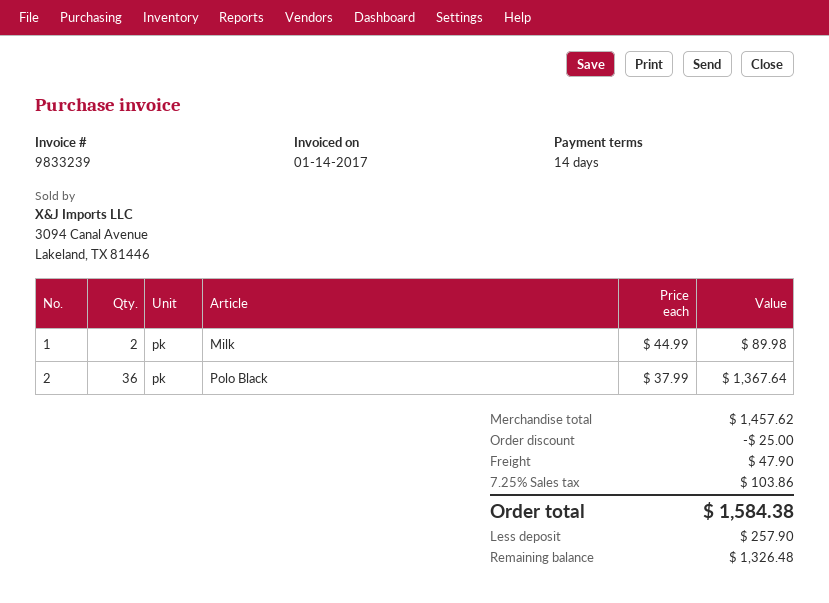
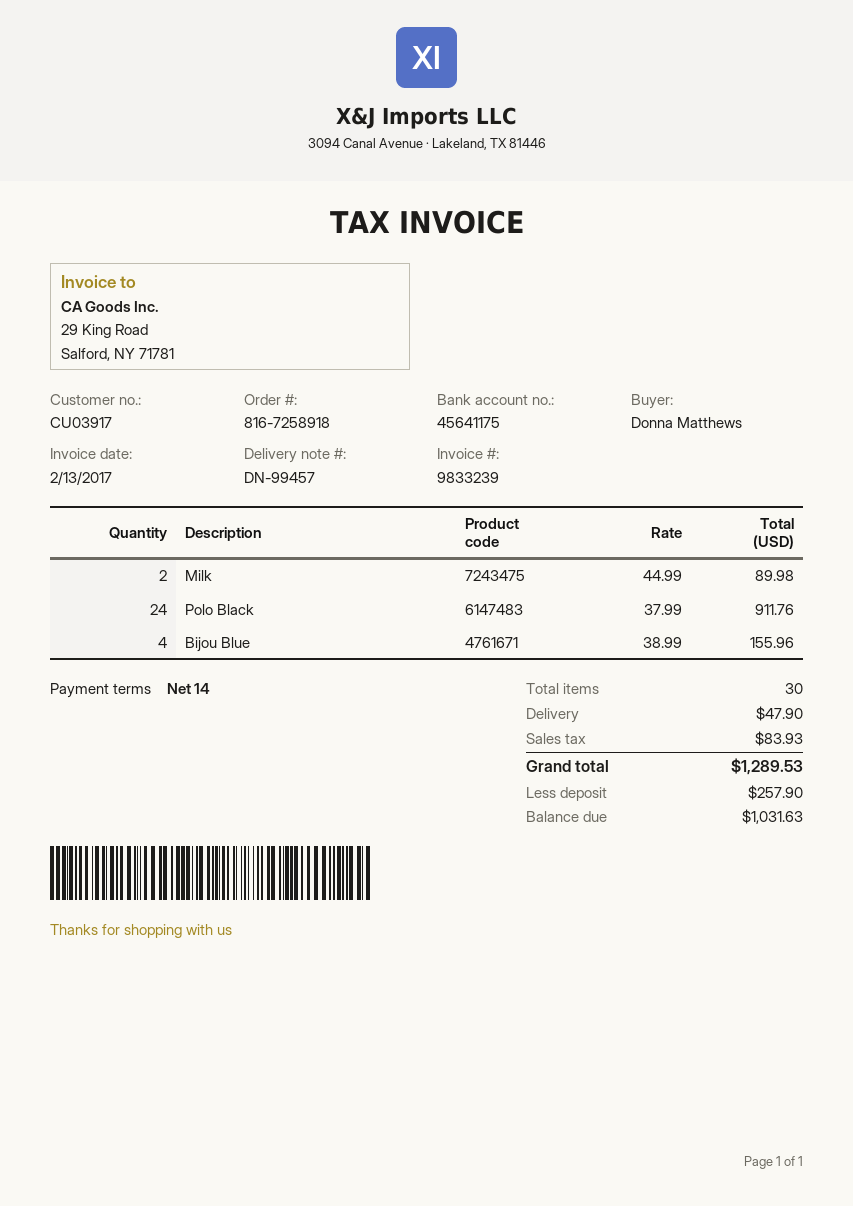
invoice date: 2017-01-14 -> 2017-02-13
Polo Black: 36 x 37.99 = 1367.64 -> 24 x 37.99 = 911.76
Bijou Blue: none -> 4 x 38.99 = 155.96
discount: 25.00 -> none
tax: 103.86 -> 83.93
total: 1584.38 -> 1289.53
balance: 1326.48 -> 1031.63

